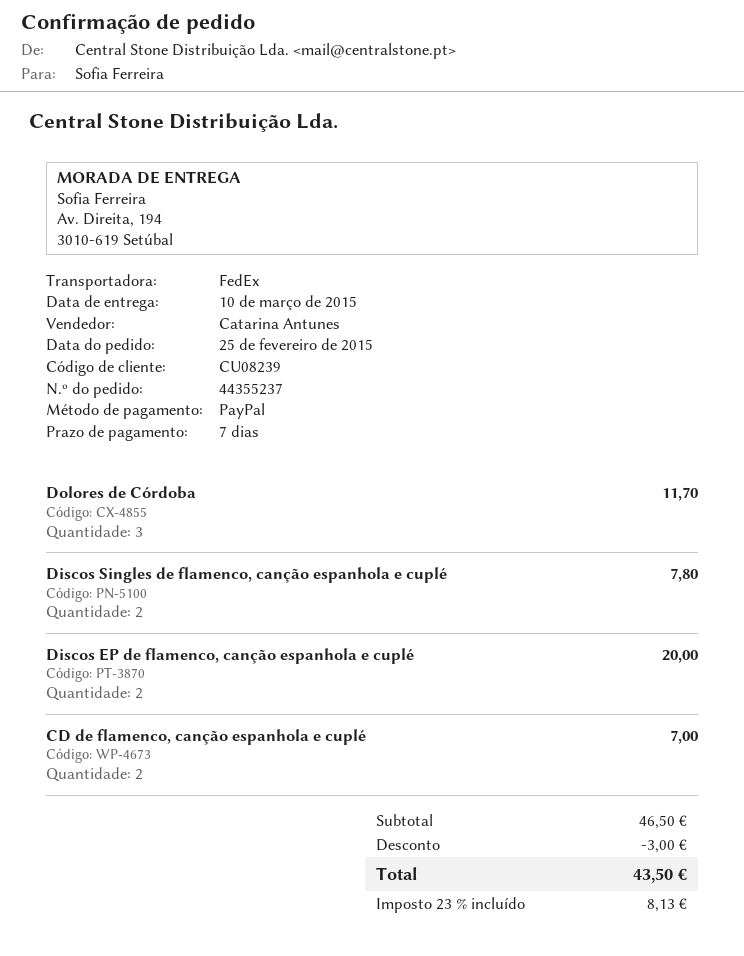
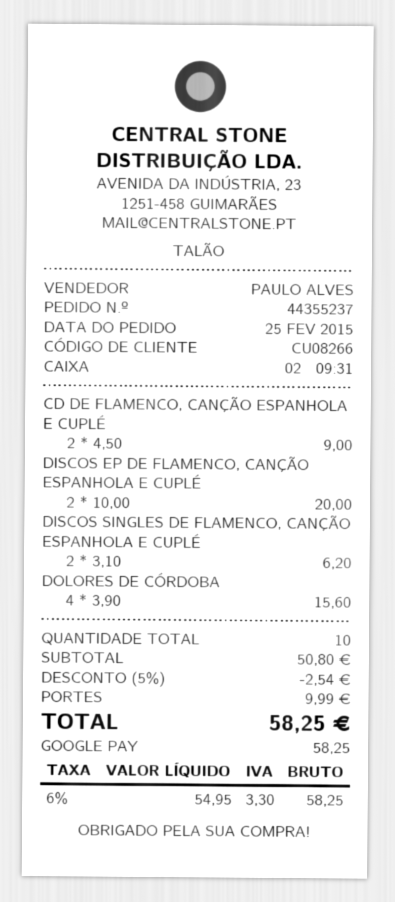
customer number: CU08239 -> CU08266
sales rep: Catarina Antunes -> PAULO ALVES
payment method: PayPal -> Google Pay
Dolores de Córdoba: 3 for 11.70 -> 4 for 15.60
Discos Singles de flamenco, canção espanhola e cuplé: 2 for 7.80 -> 2 for 6.20
CD de flamenco, canção espanhola e cuplé: 2 for 7.00 -> 2 for 9.00
subtotal: 46.50 -> 50.80
discount: 3.00 -> 2.54
shipping: none -> 9.99
tax: 23% = 8.13 -> 6% = 3.30
total: 43.50 -> 58.25

